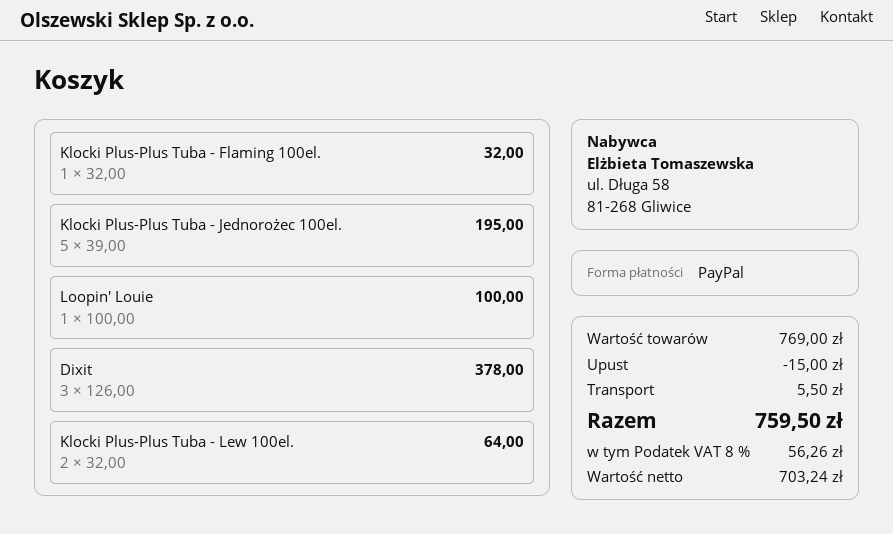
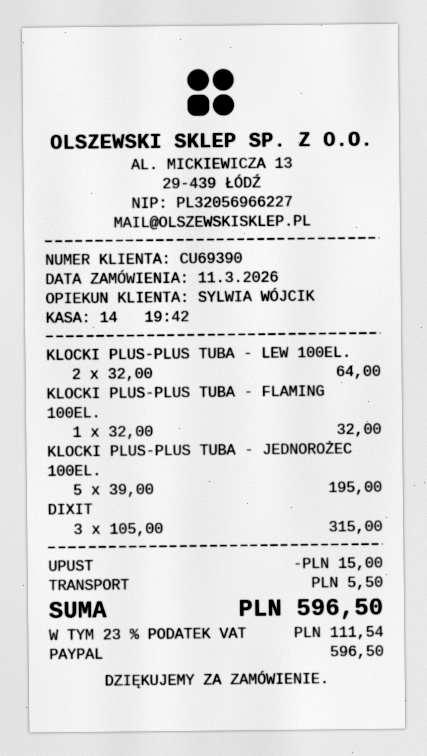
Loopin' Louie: 1 x 100.00 = 100.00 -> none
Dixit: 3 x 126.00 = 378.00 -> 3 x 105.00 = 315.00
tax: 8% = 56.26 -> 23% = 111.54
total: 759.50 -> 596.50

